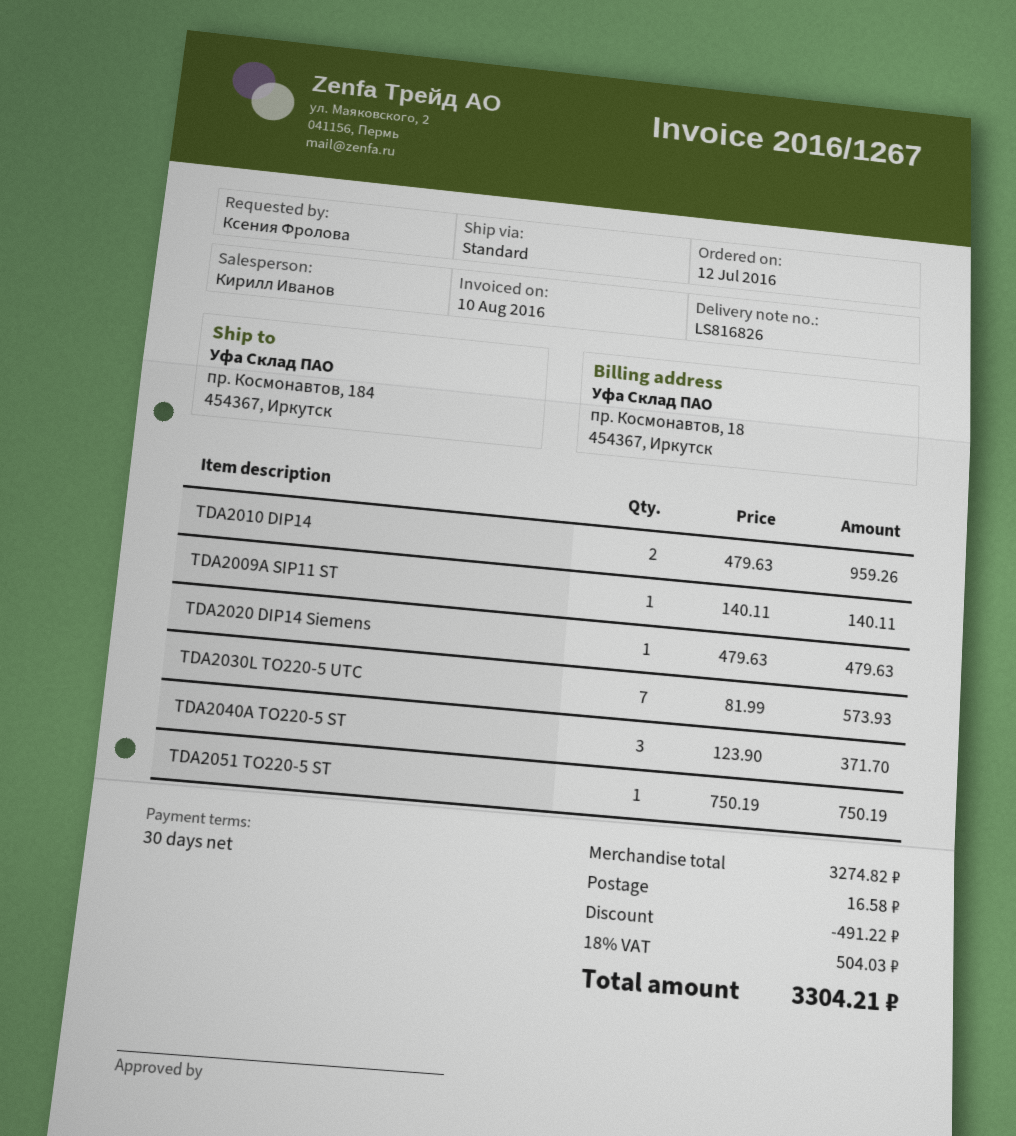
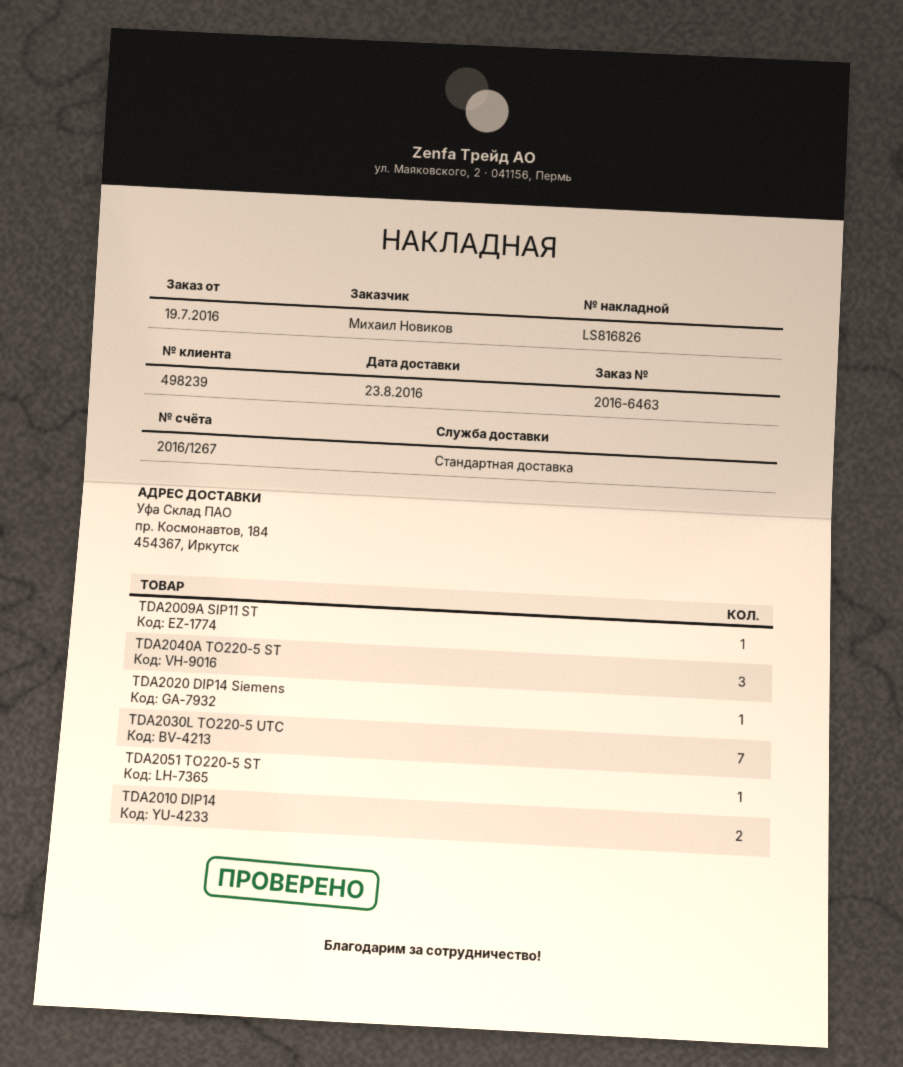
order date: 2016-07-12 -> 2016-07-19
ordered by: Ксения Фролова -> Михаил Новиков

